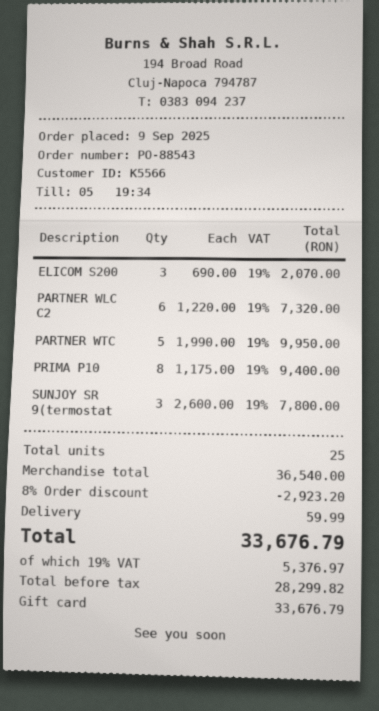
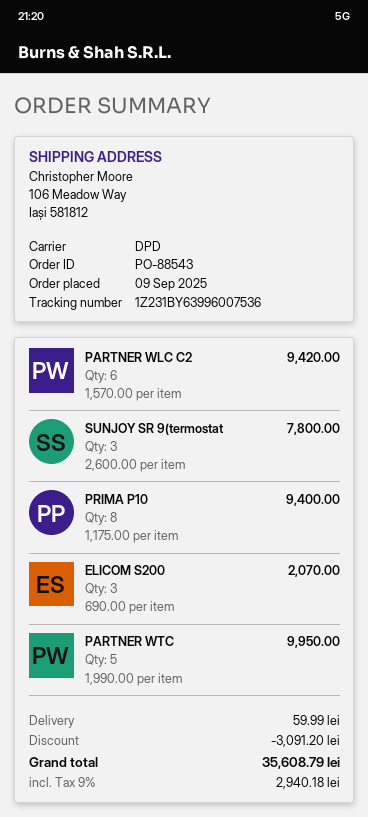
PARTNER WLC C2: 6 x 1220.00 = 7320.00 -> 6 x 1570.00 = 9420.00
discount: 2923.20 -> 3091.20
tax: 19% = 5376.97 -> 9% = 2940.18
total: 33676.79 -> 35608.79

